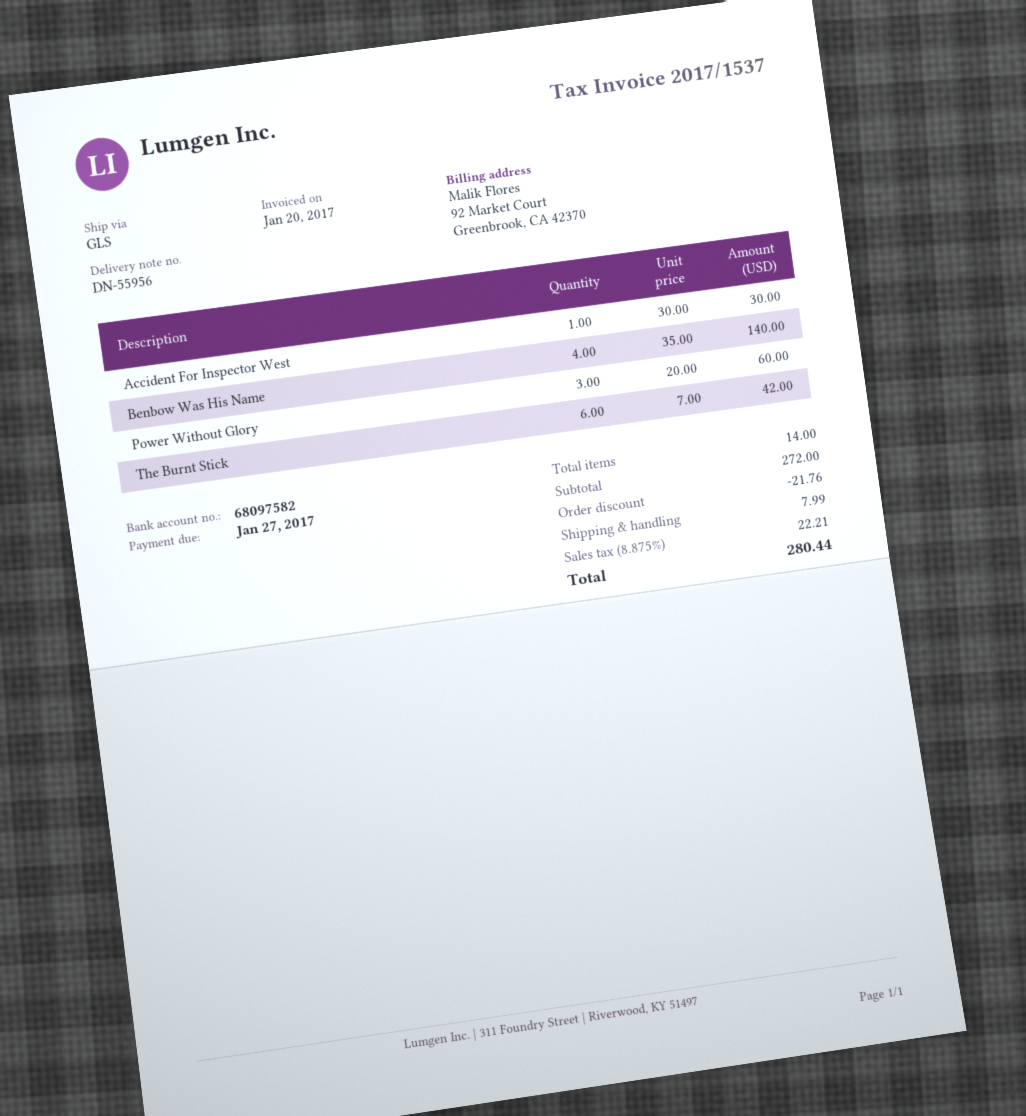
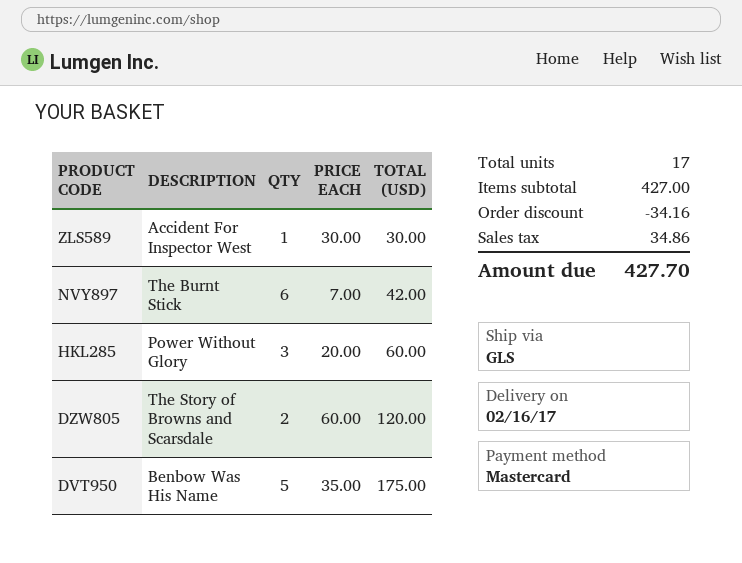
Benbow Was His Name: 4 x 35.00 = 140.00 -> 5 x 35.00 = 175.00
The Story of Browns and Scarsdale: none -> 2 x 60.00 = 120.00
total quantity: 14 -> 17
subtotal: 272.00 -> 427.00
discount: 21.76 -> 34.16
shipping: 7.99 -> none
tax: 22.21 -> 34.86
total: 280.44 -> 427.70

